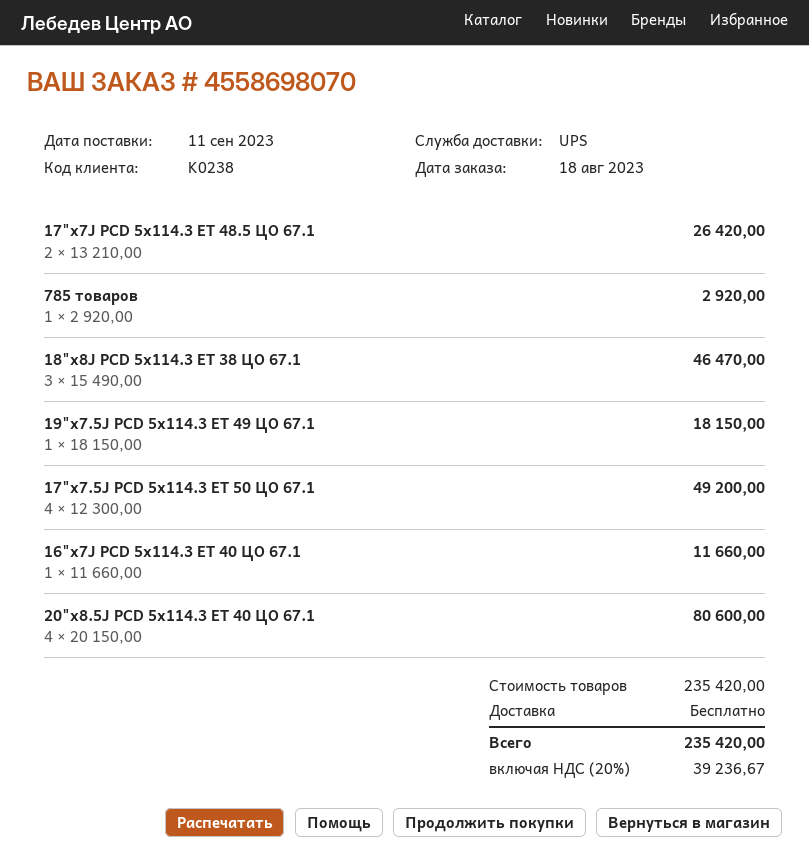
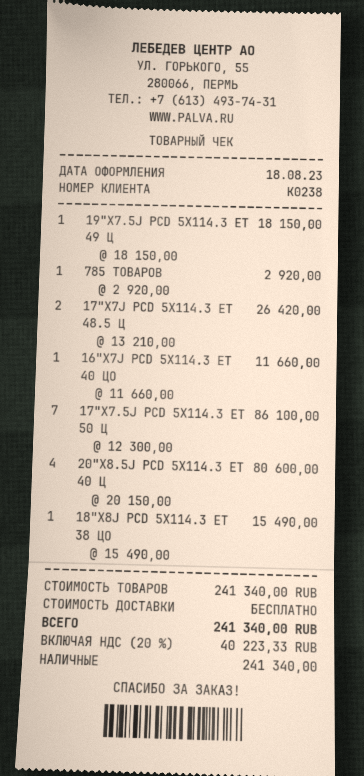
18"x8J PCD 5x114.3 ЕТ 38 ЦО 67.1: 3 x 15490.00 = 46470.00 -> 1 x 15490.00 = 15490.00
17"x7.5J PCD 5x114.3 ЕТ 50 ЦО 67.1: 4 x 12300.00 = 49200.00 -> 7 x 12300.00 = 86100.00
subtotal: 235420.00 -> 241340.00
tax: 20% = 39236.67 -> 20% = 40223.33
total: 235420.00 -> 241340.00

